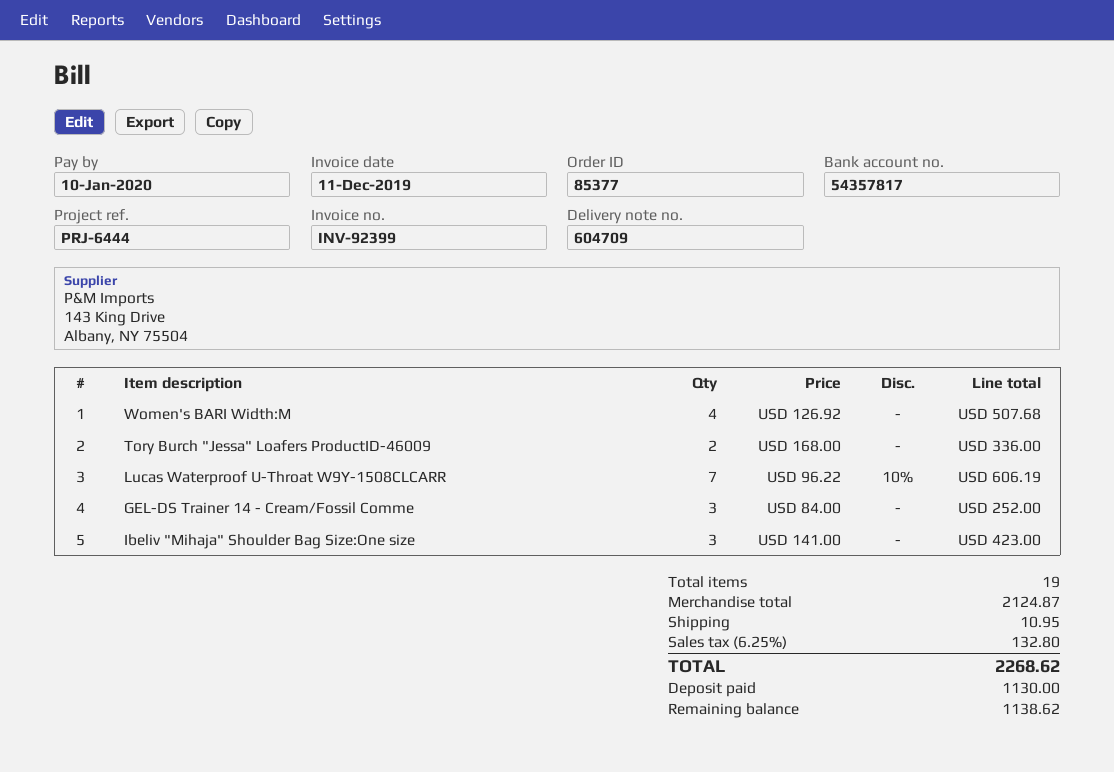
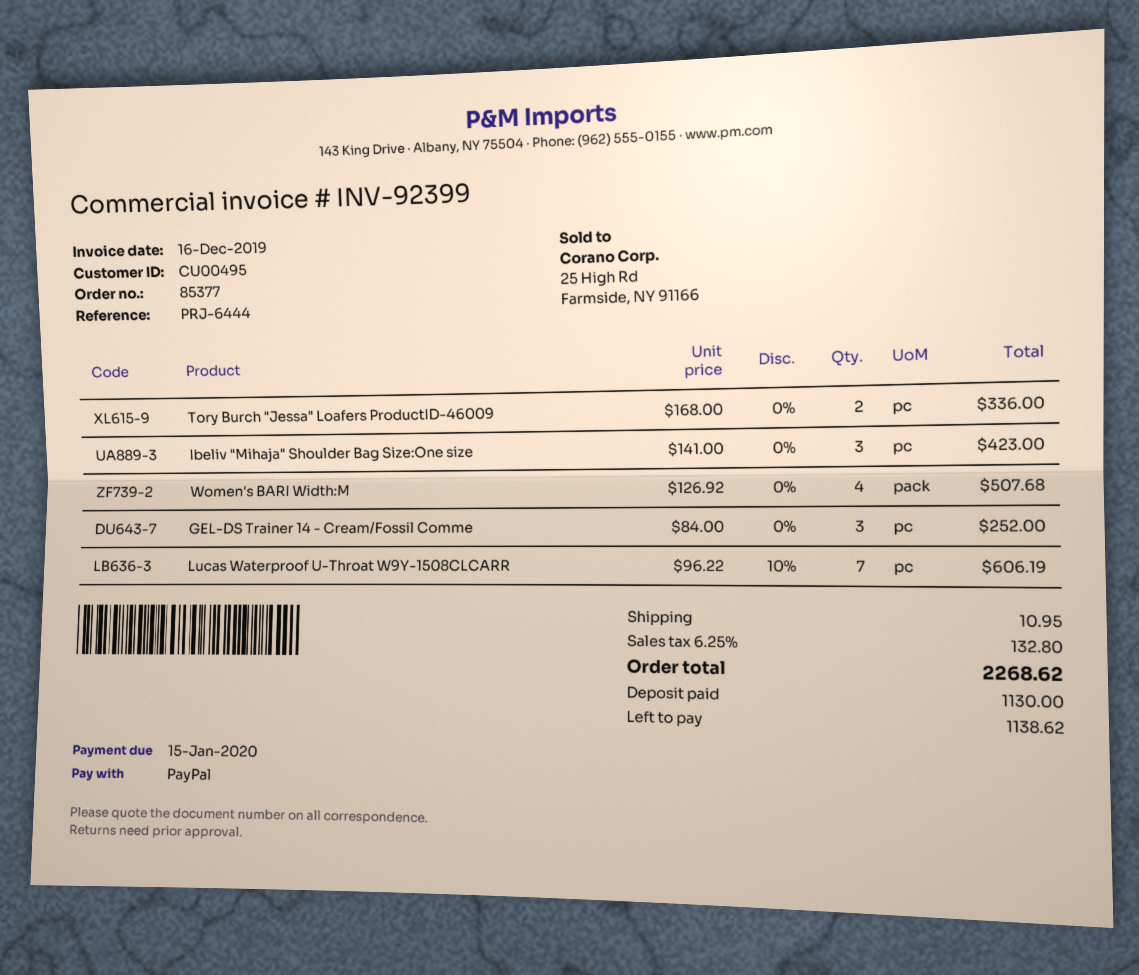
invoice date: 2019-12-11 -> 2019-12-16
due date: 2020-01-10 -> 2020-01-15

